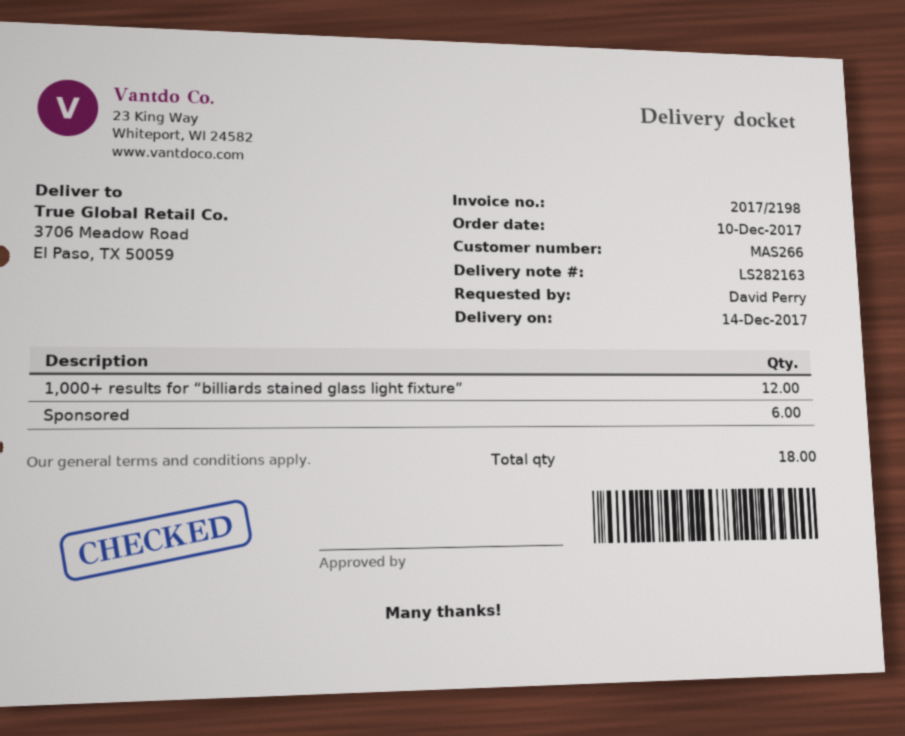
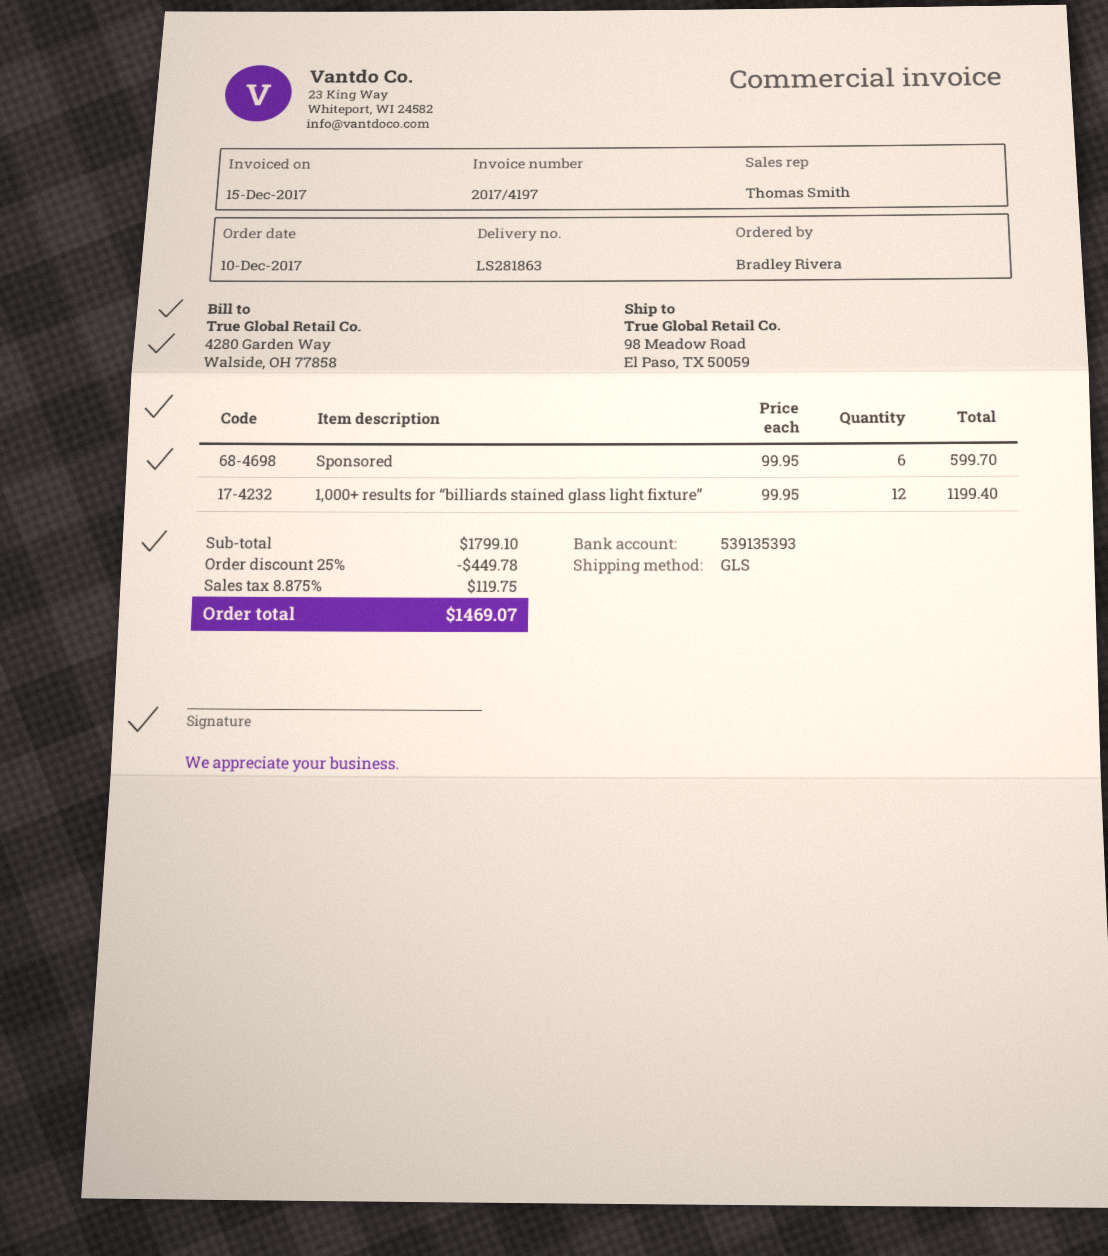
delivery note number: LS282163 -> LS281863
invoice number: 2017/2198 -> 2017/4197
ordered by: David Perry -> Bradley Rivera
ship to: 3706 Meadow Road, El Paso, TX 50059 -> 98 Meadow Road, El Paso, TX 50059

